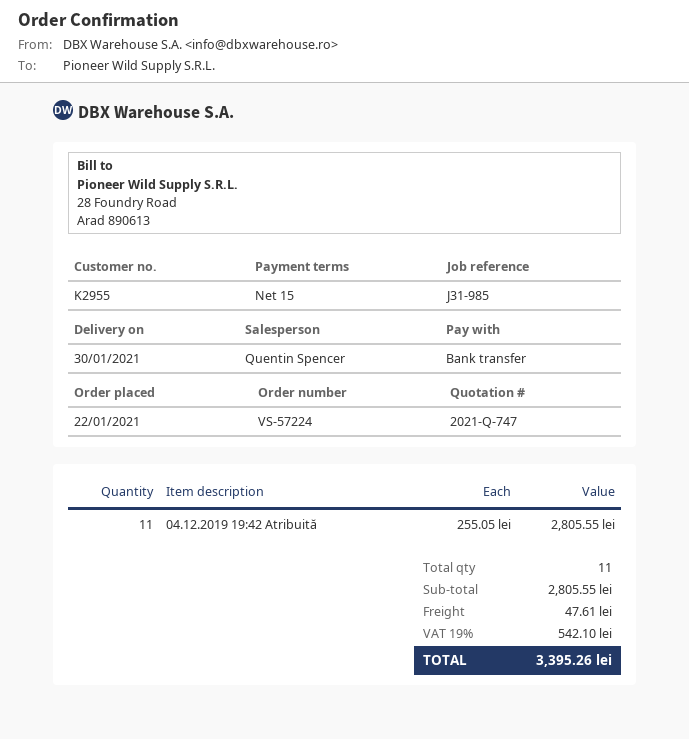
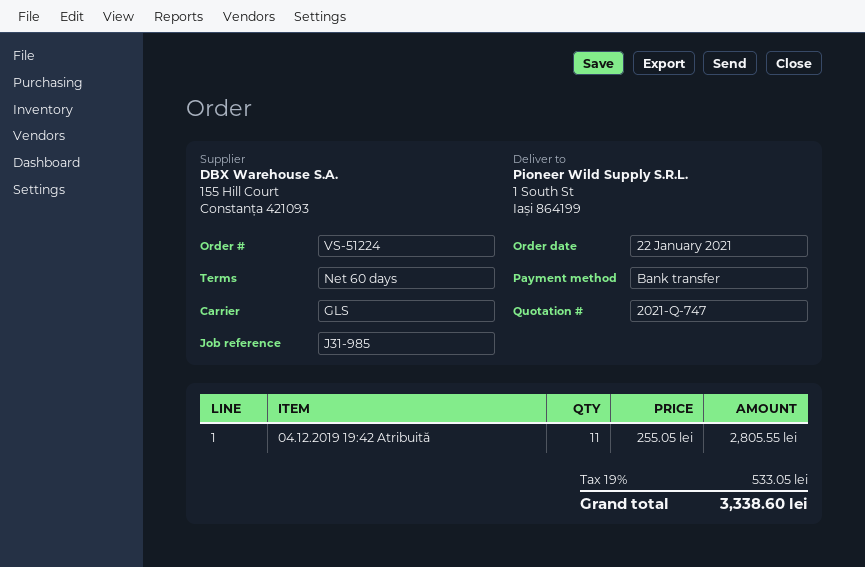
order number: VS-57224 -> VS-51224
payment terms: 15 days -> 60 days
shipping: 47.61 -> none
tax: 19% = 542.10 -> 19% = 533.05
total: 3395.26 -> 3338.60

